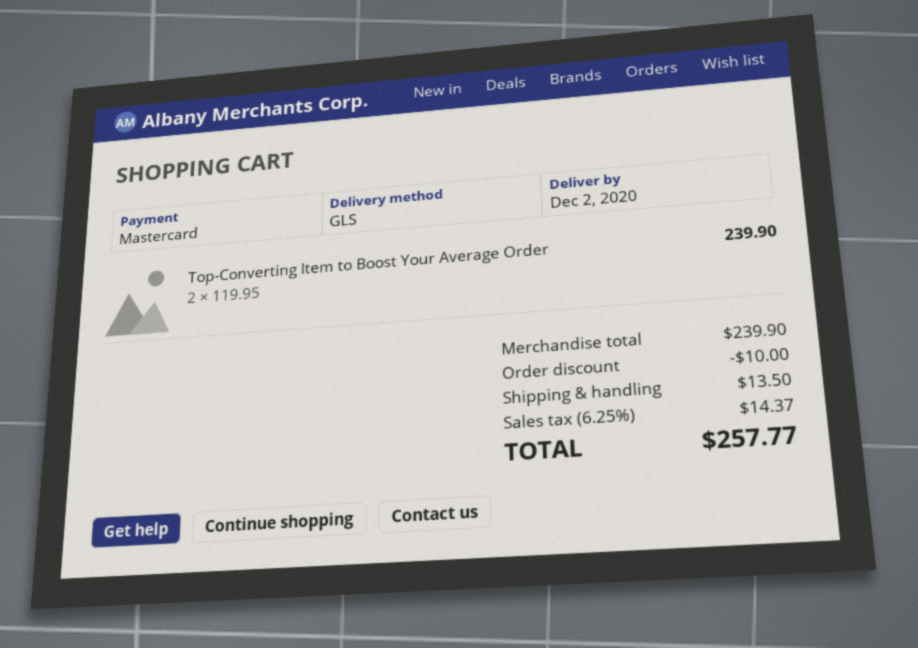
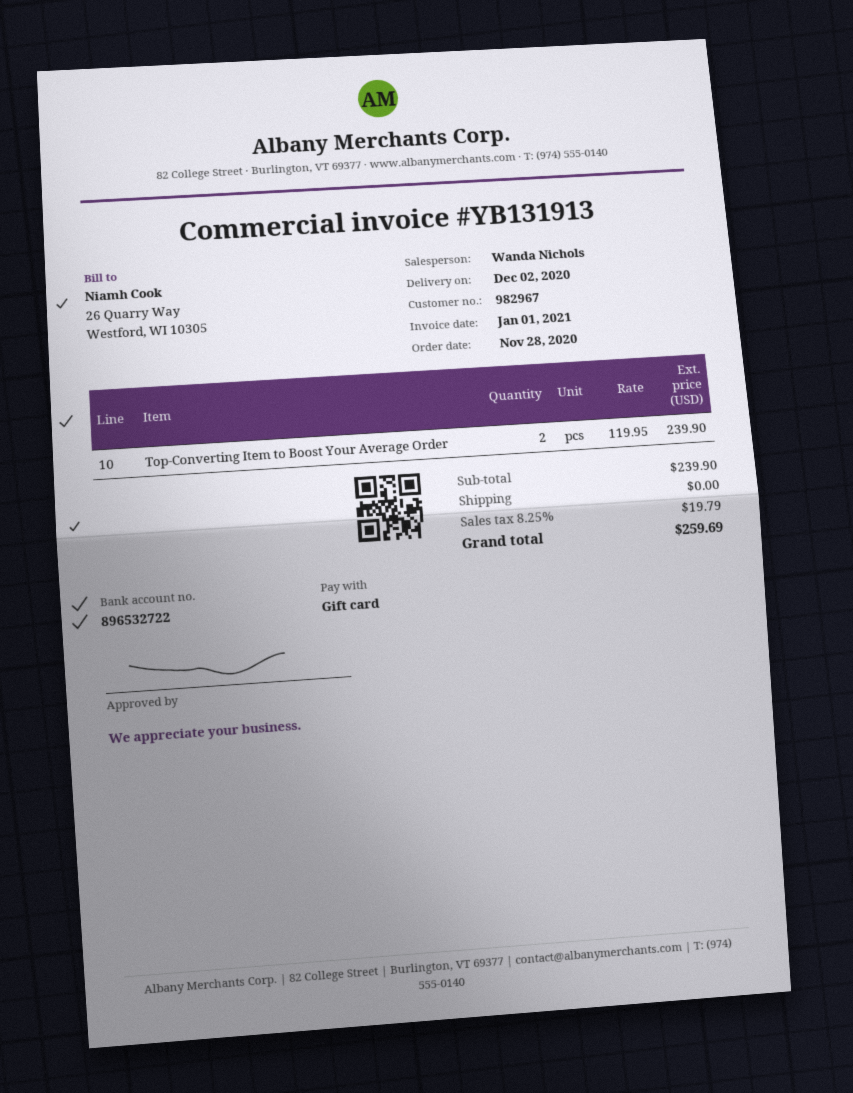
payment method: Mastercard -> gift card
discount: 10.00 -> none
shipping: 13.50 -> 0.00
tax: 6.25% = 14.37 -> 8.25% = 19.79
total: 257.77 -> 259.69

